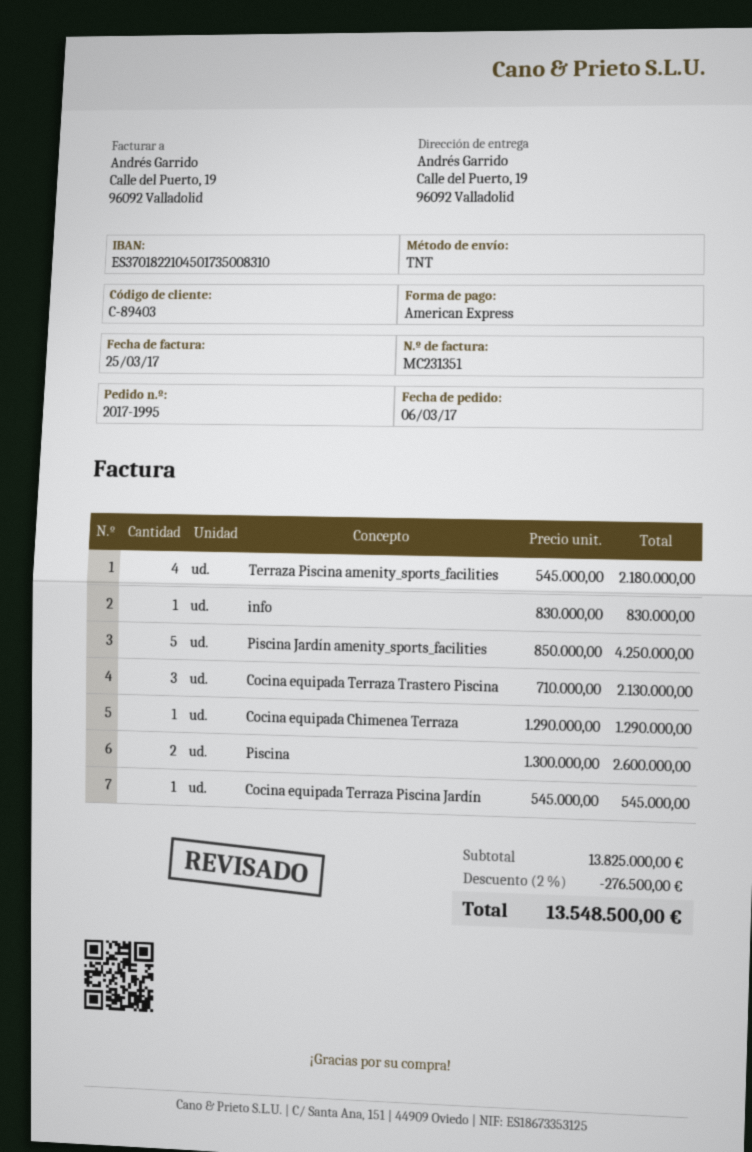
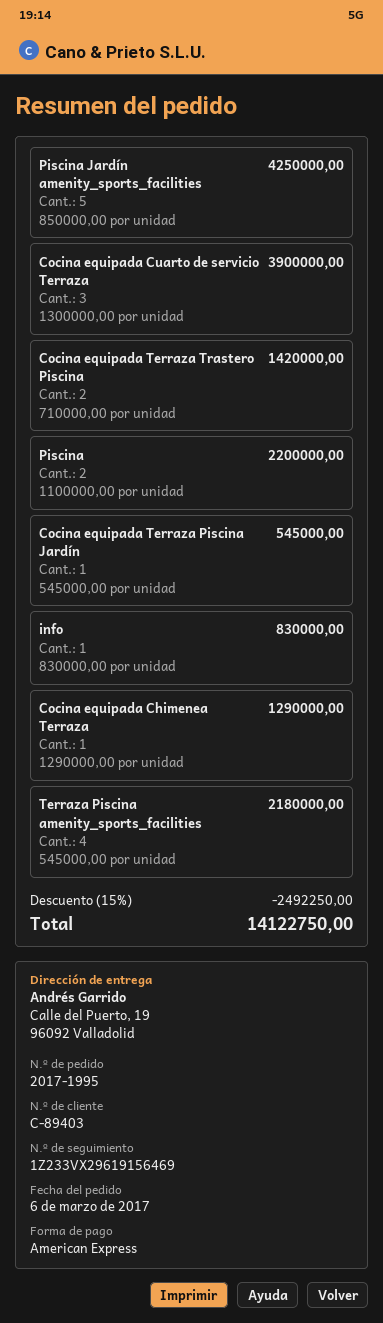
Cocina equipada Terraza Trastero Piscina: 3 x 710000.00 = 2130000.00 -> 2 x 710000.00 = 1420000.00
Piscina: 2 x 1300000.00 = 2600000.00 -> 2 x 1100000.00 = 2200000.00
Cocina equipada Cuarto de servicio Terraza: none -> 3 x 1300000.00 = 3900000.00
discount: 2% = 276500.00 -> 15% = 2492250.00
total: 13548500.00 -> 14122750.00

